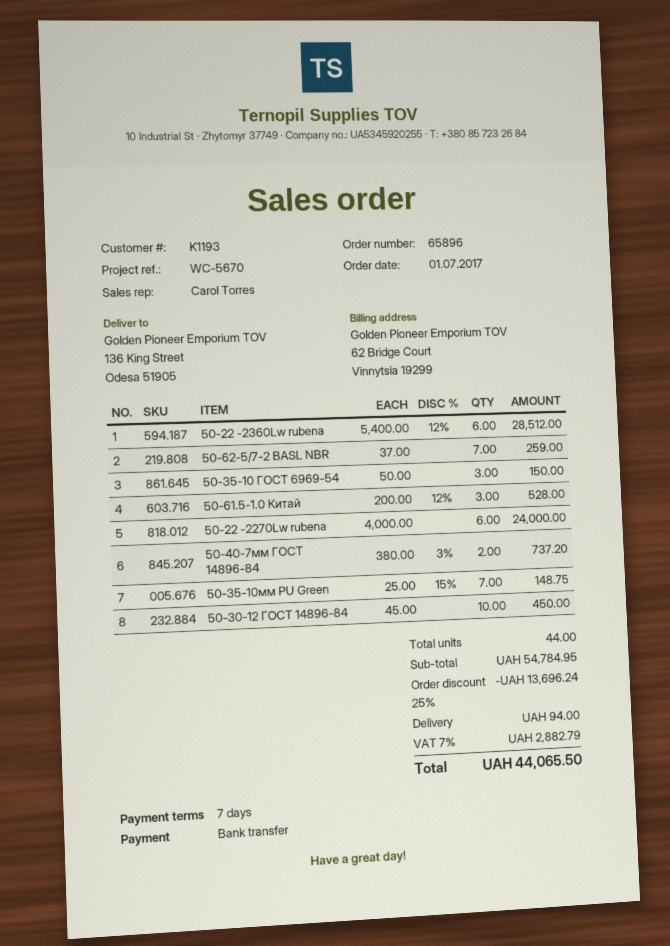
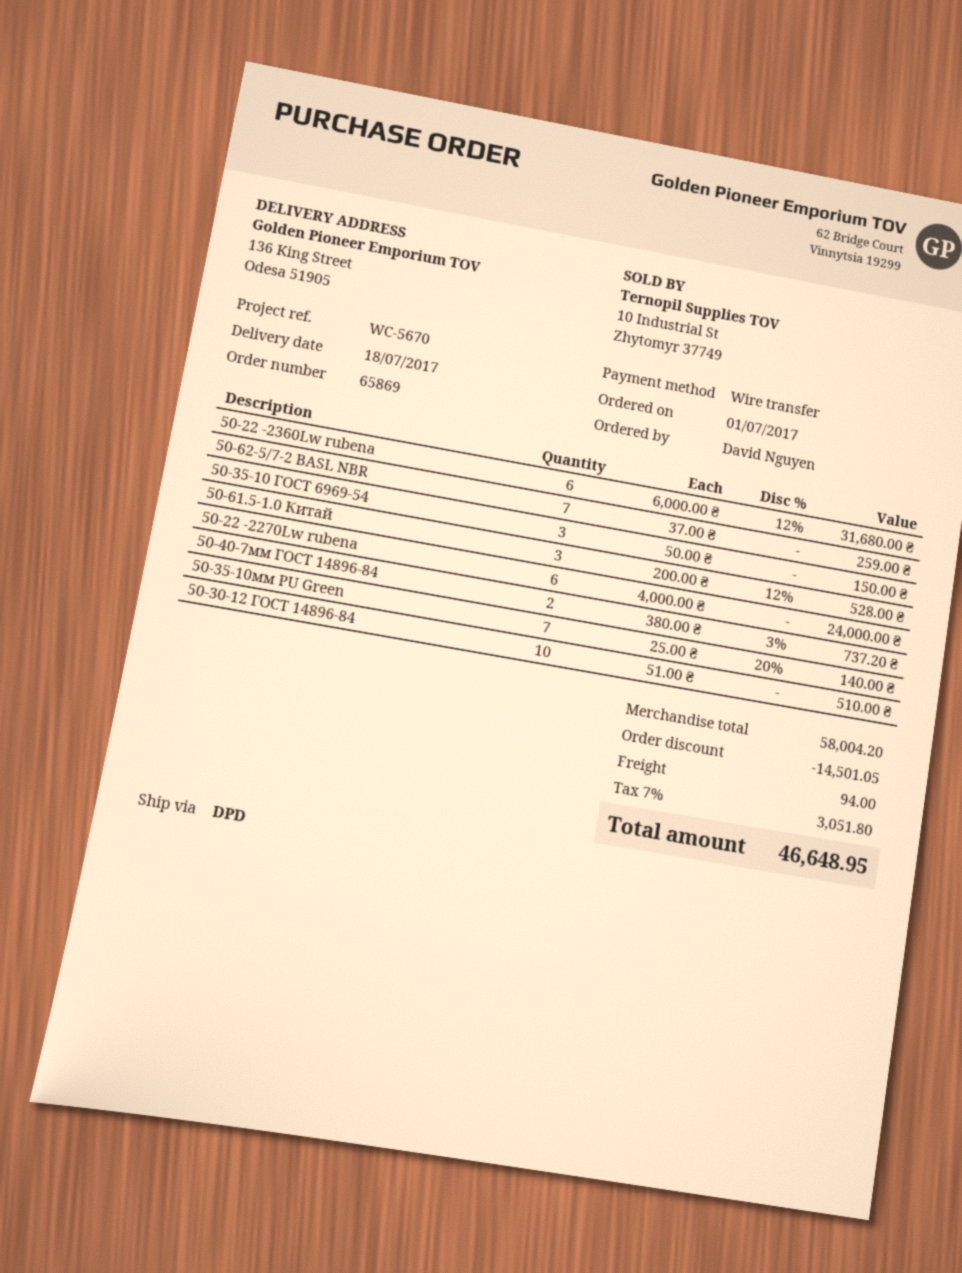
order number: 65896 -> 65869
50-22 -2360Lw rubena: 6 x 5400.00 - 12% = 28512.00 -> 6 x 6000.00 - 12% = 31680.00
50-35-10мм PU Green: 7 x 25.00 - 15% = 148.75 -> 7 x 25.00 - 20% = 140.00
50-30-12 ГОСТ 14896-84: 10 x 45.00 = 450.00 -> 10 x 51.00 = 510.00
subtotal: 54784.95 -> 58004.20
discount: 13696.24 -> 14501.05
tax: 7% = 2882.79 -> 7% = 3051.80
total: 44065.50 -> 46648.95

